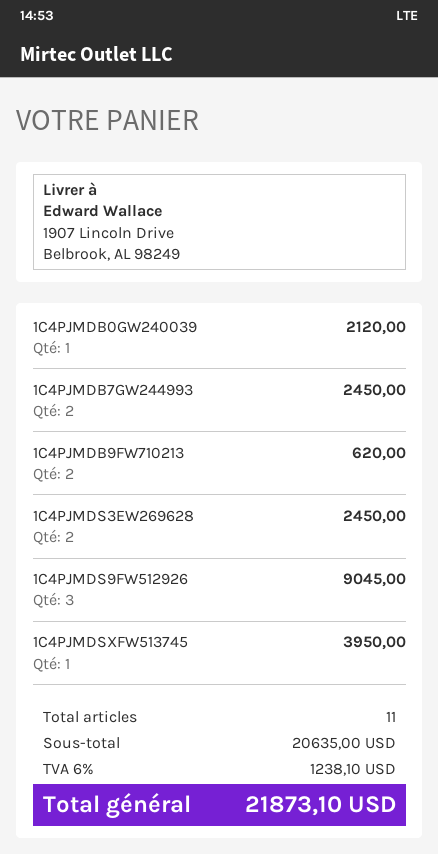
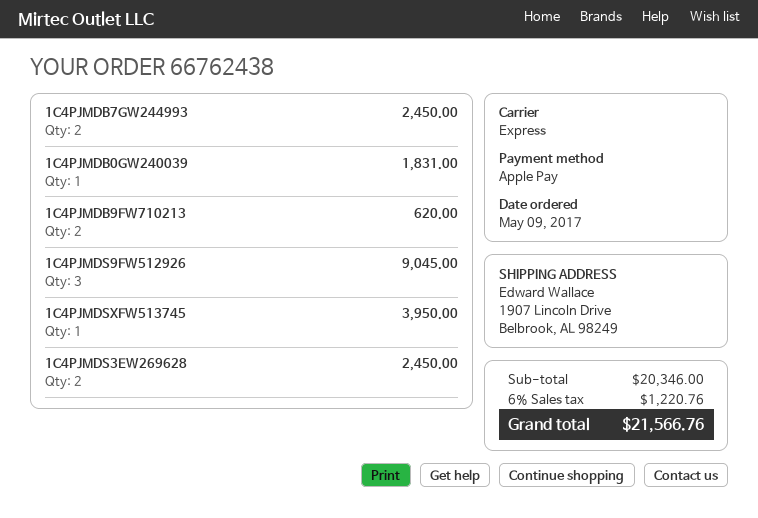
1C4PJMDB0GW240039: 1 for 2120.00 -> 1 for 1831.00
subtotal: 20635.00 -> 20346.00
tax: 6% = 1238.10 -> 6% = 1220.76
total: 21873.10 -> 21566.76

